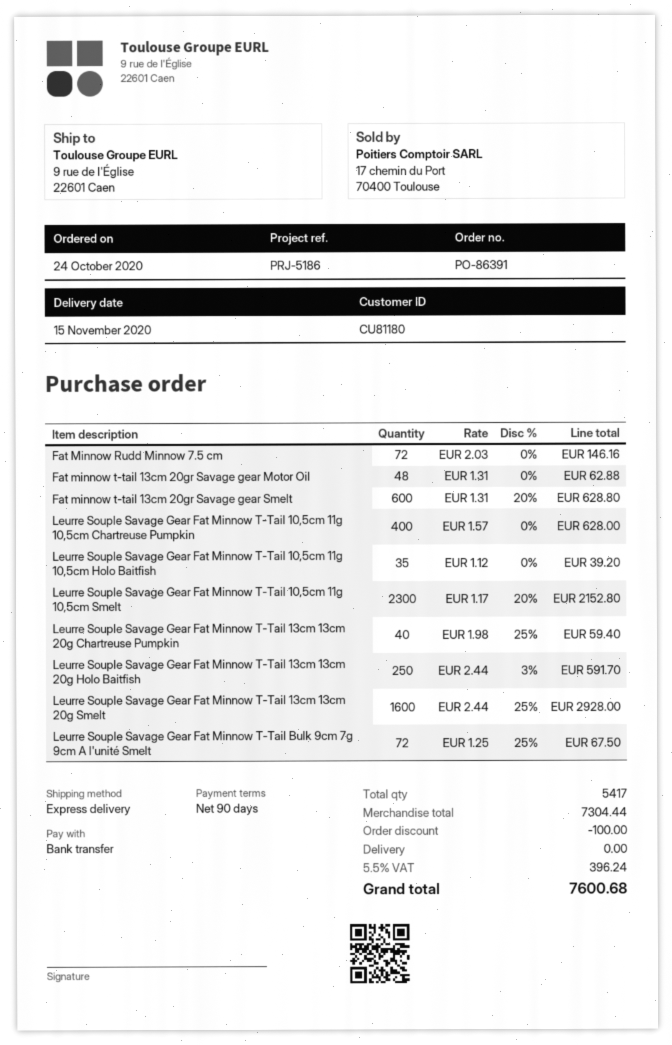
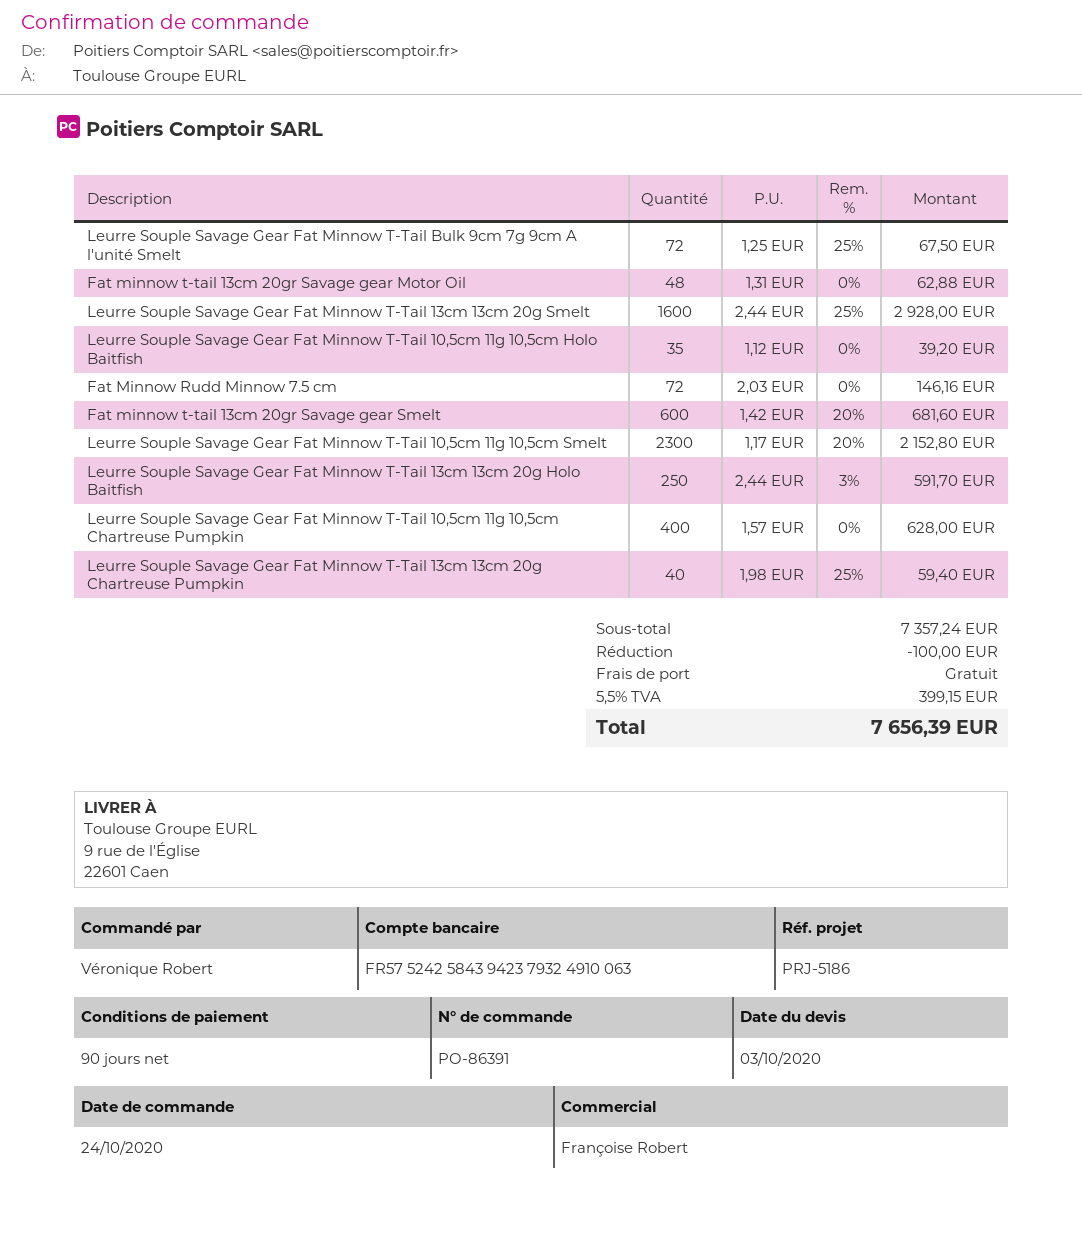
Fat minnow t-tail 13cm 20gr Savage gear Smelt: 600 x 1.31 - 20% = 628.80 -> 600 x 1.42 - 20% = 681.60
subtotal: 7304.44 -> 7357.24
tax: 5.5% = 396.24 -> 5.5% = 399.15
total: 7600.68 -> 7656.39

